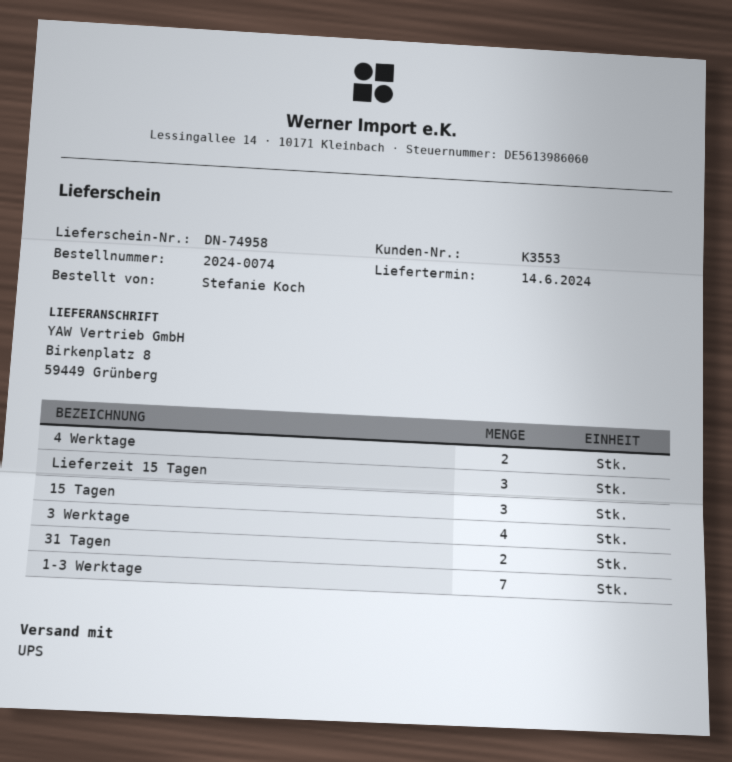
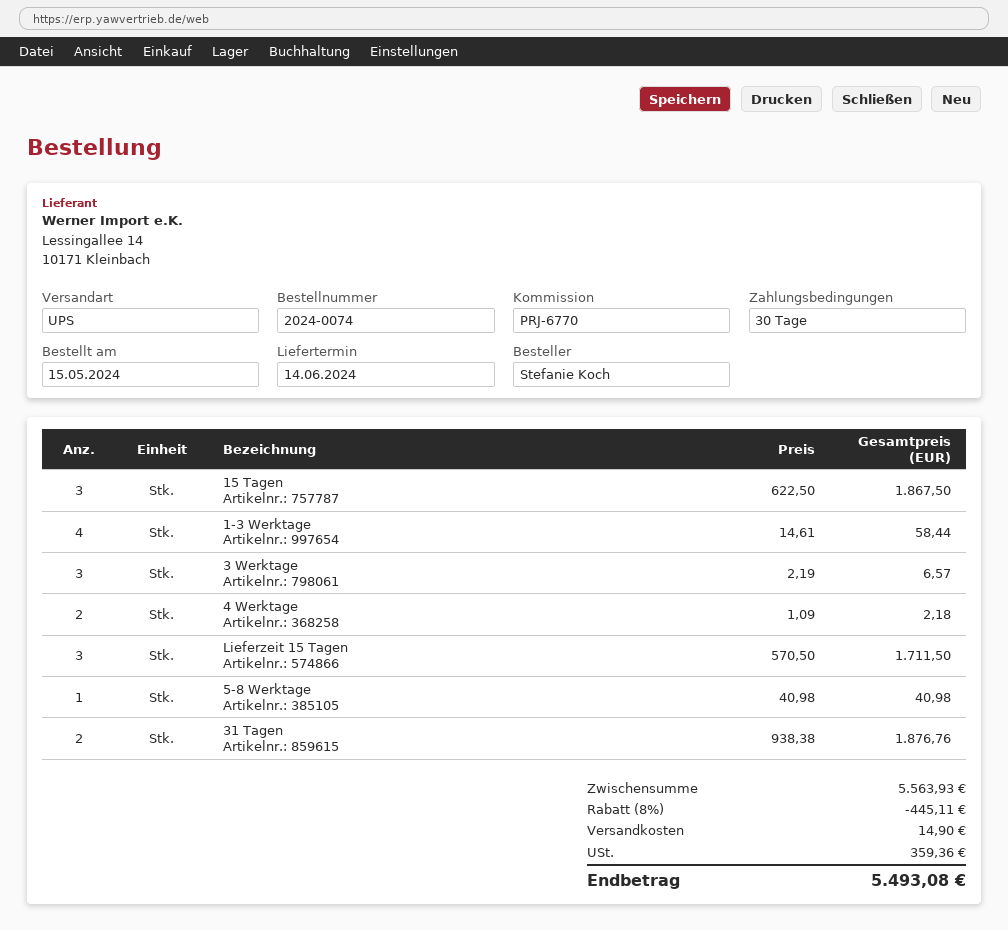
3 Werktage: 4 -> 3
1-3 Werktage: 7 -> 4
5-8 Werktage: none -> 1

